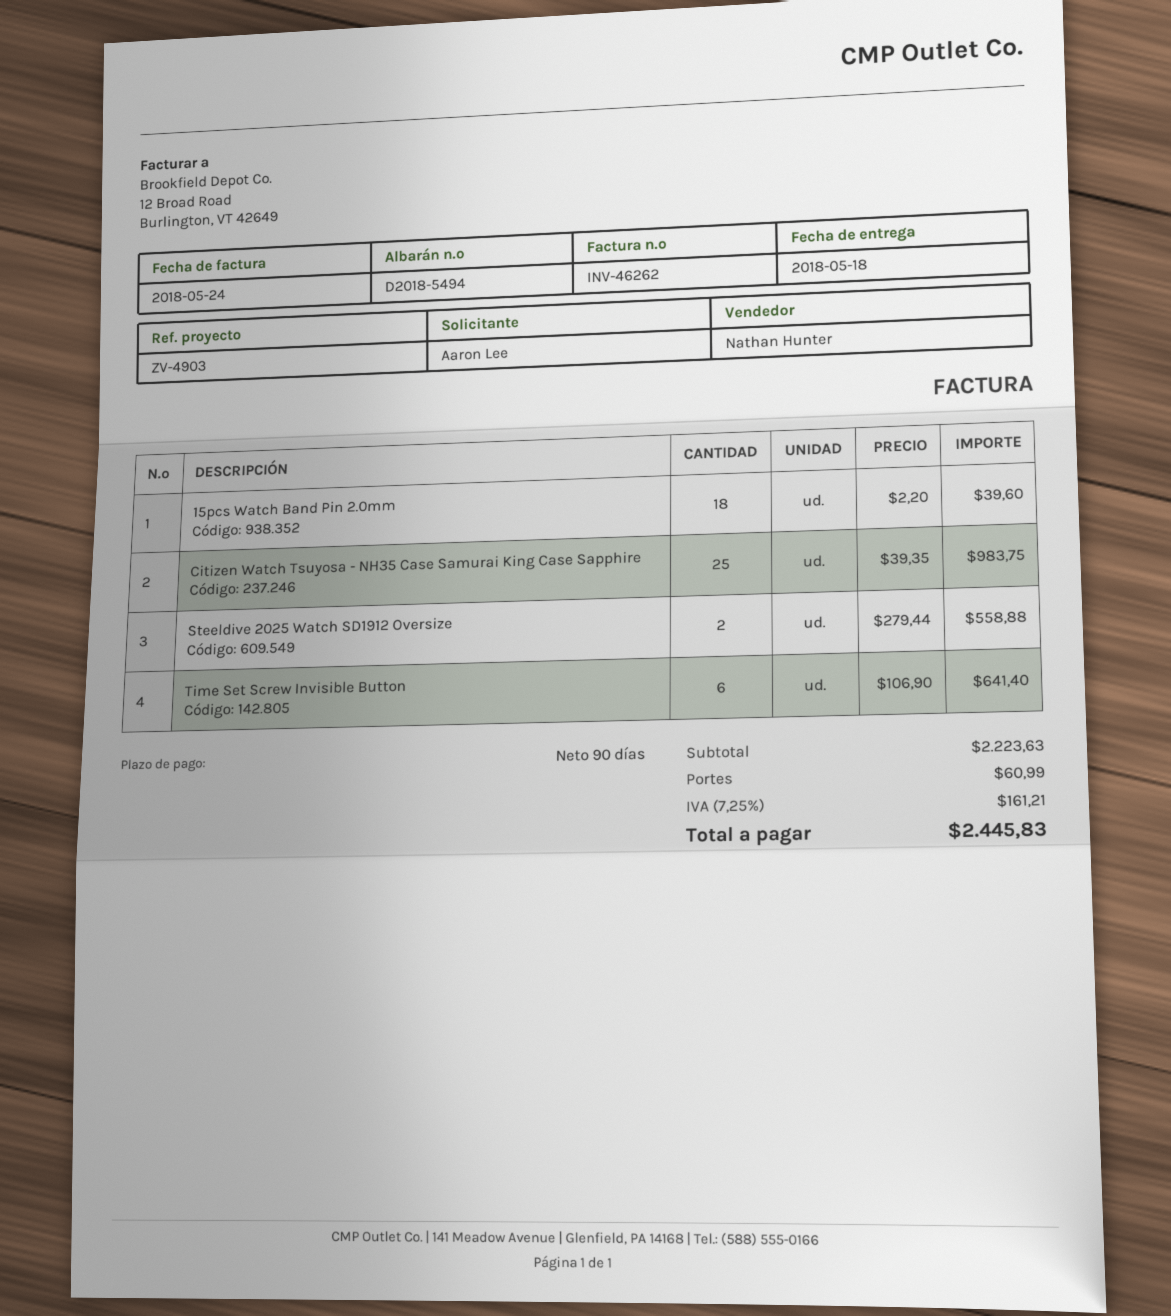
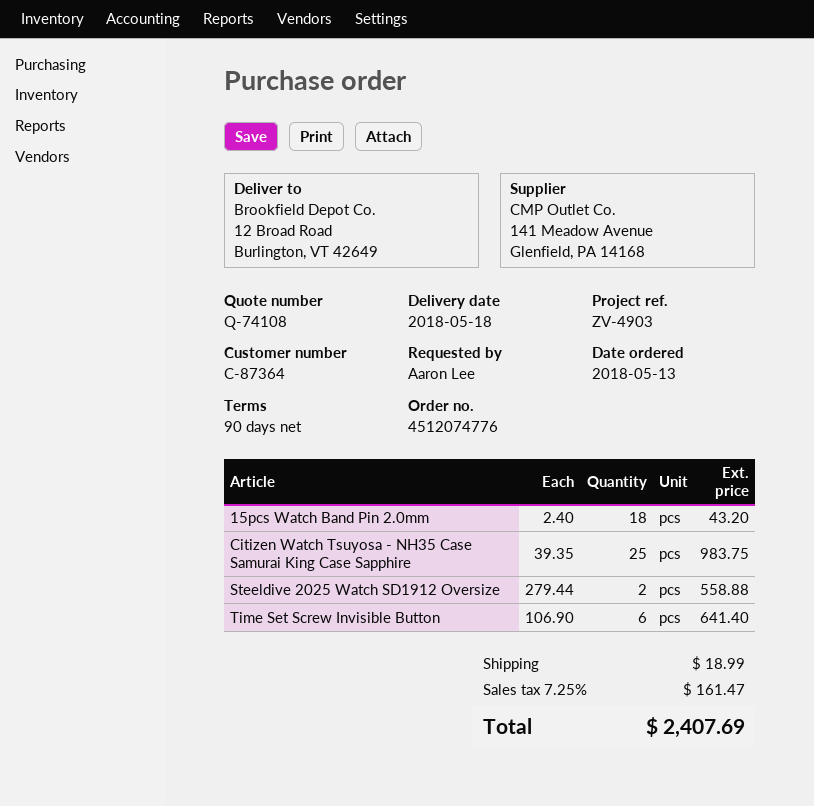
15pcs Watch Band Pin 2.0mm: 18 x 2.20 = 39.60 -> 18 x 2.40 = 43.20
shipping: 60.99 -> 18.99
tax: 7.25% = 161.21 -> 7.25% = 161.47
total: 2445.83 -> 2407.69

